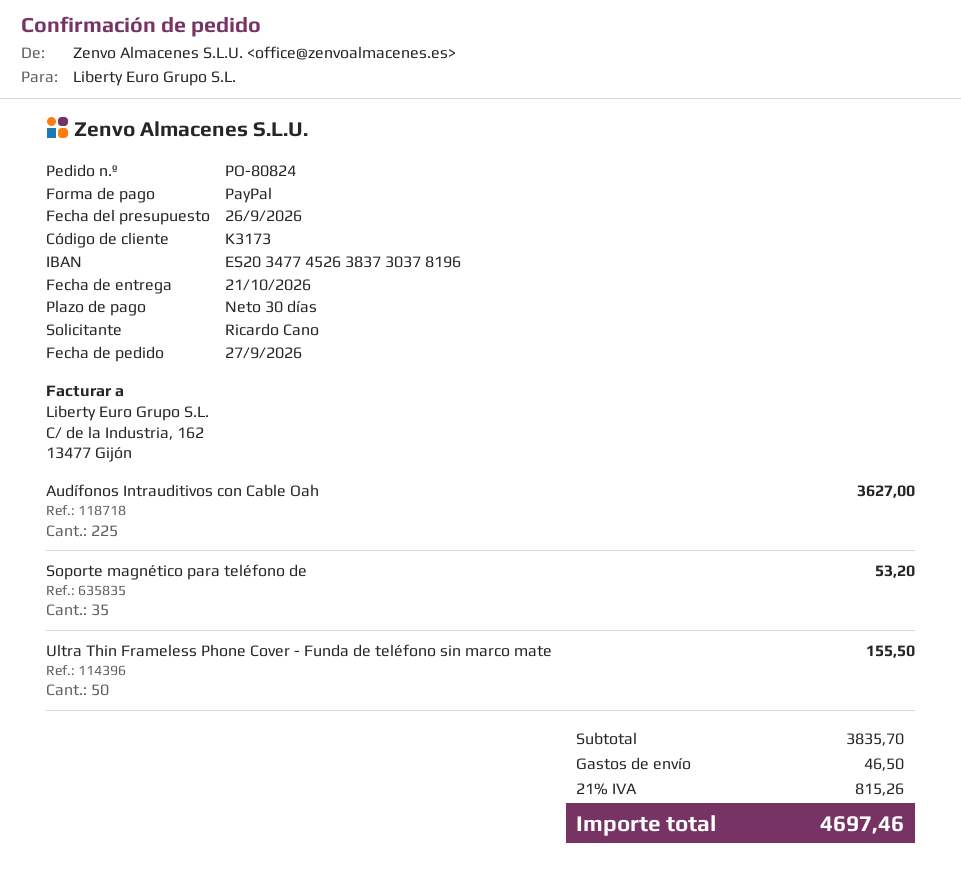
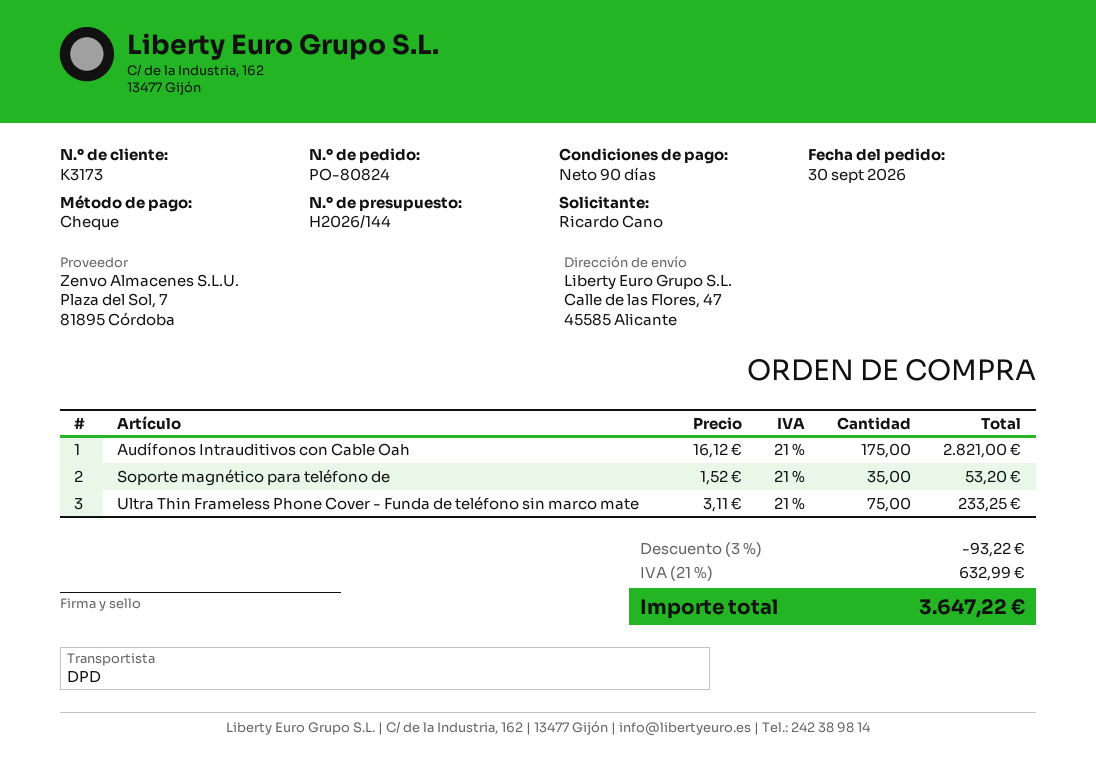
order date: 2026-09-27 -> 2026-09-30
payment terms: 30 days -> 90 days
payment method: PayPal -> cheque
Audífonos Intrauditivos con Cable Oah: 225 for 3627.00 -> 175 for 2821.00
Ultra Thin Frameless Phone Cover - Funda de teléfono sin marco mate: 50 for 155.50 -> 75 for 233.25
discount: none -> 3% = 93.22
shipping: 46.50 -> none
tax: 21% = 815.26 -> 21% = 632.99
total: 4697.46 -> 3647.22

